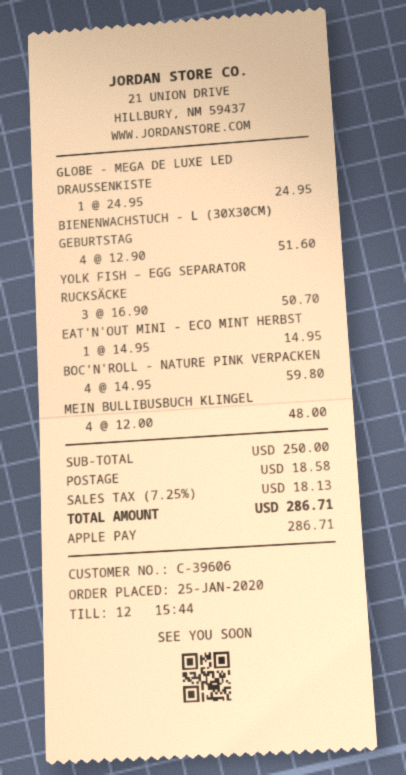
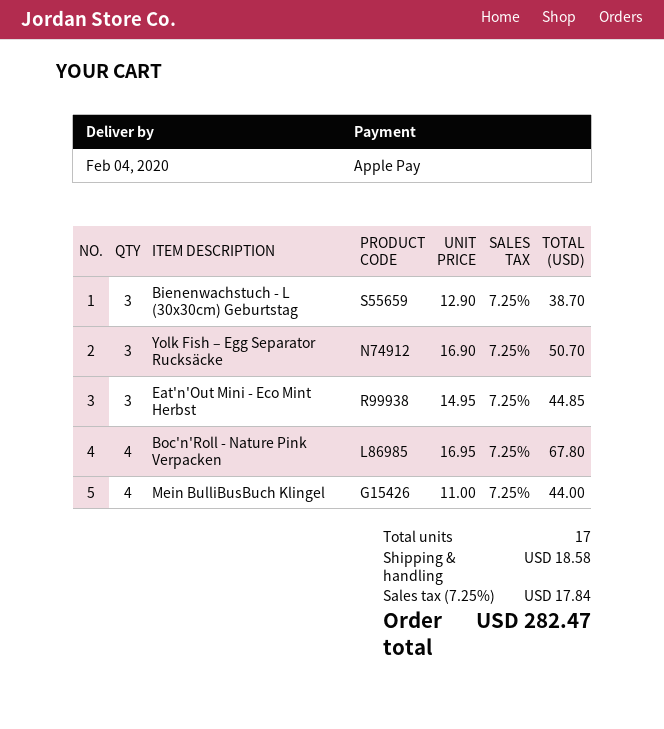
GLOBE - MEGA DE LUXE LED DRAUSSENKISTE: 1 x 24.95 = 24.95 -> none
BIENENWACHSTUCH - L (30X30CM) GEBURTSTAG: 4 x 12.90 = 51.60 -> 3 x 12.90 = 38.70
EAT'N'OUT MINI - ECO MINT HERBST: 1 x 14.95 = 14.95 -> 3 x 14.95 = 44.85
BOC'N'ROLL - NATURE PINK VERPACKEN: 4 x 14.95 = 59.80 -> 4 x 16.95 = 67.80
MEIN BULLIBUSBUCH KLINGEL: 4 x 12.00 = 48.00 -> 4 x 11.00 = 44.00
tax: 7.25% = 18.13 -> 7.25% = 17.84
total: 286.71 -> 282.47

